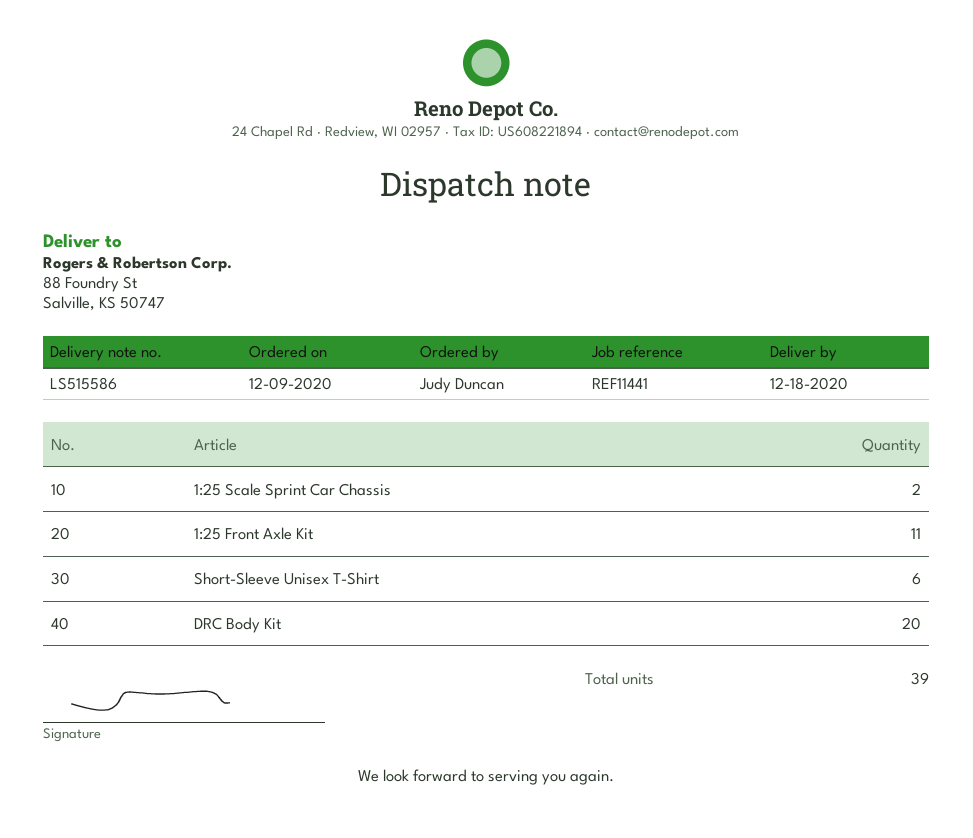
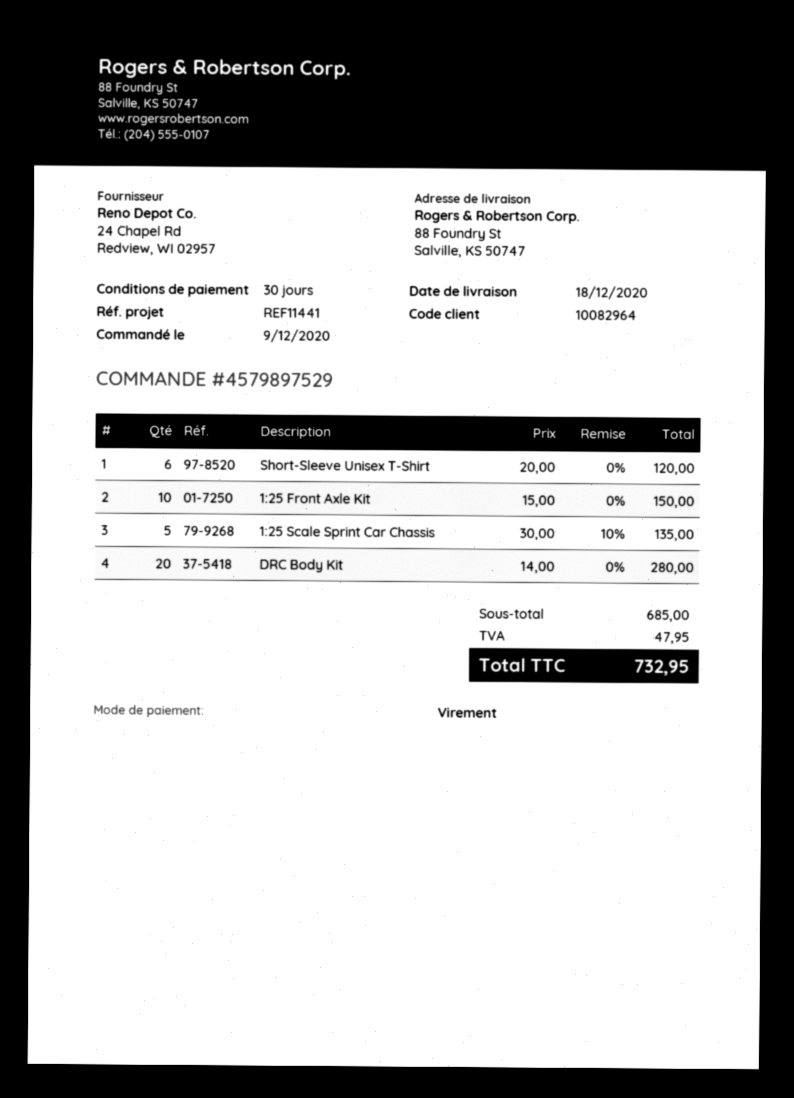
1:25 Scale Sprint Car Chassis: 2 -> 5
1:25 Front Axle Kit: 11 -> 10

